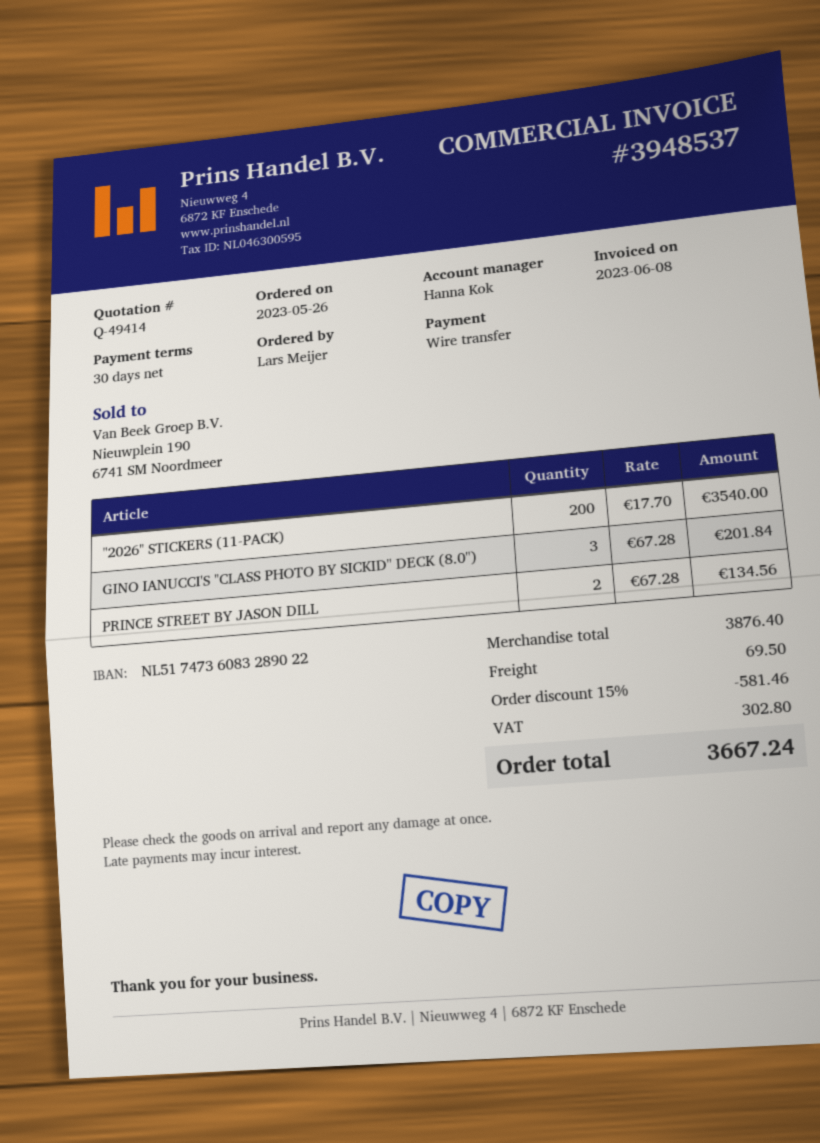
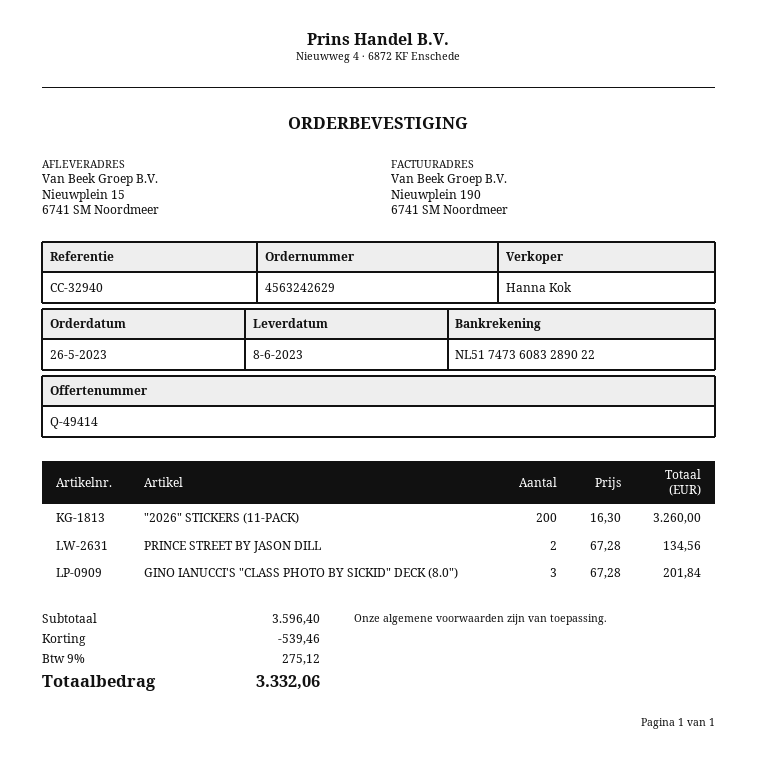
"2026" STICKERS (11-PACK): 200 x 17.70 = 3540.00 -> 200 x 16.30 = 3260.00
subtotal: 3876.40 -> 3596.40
discount: 581.46 -> 539.46
shipping: 69.50 -> none
tax: 302.80 -> 275.12
total: 3667.24 -> 3332.06

